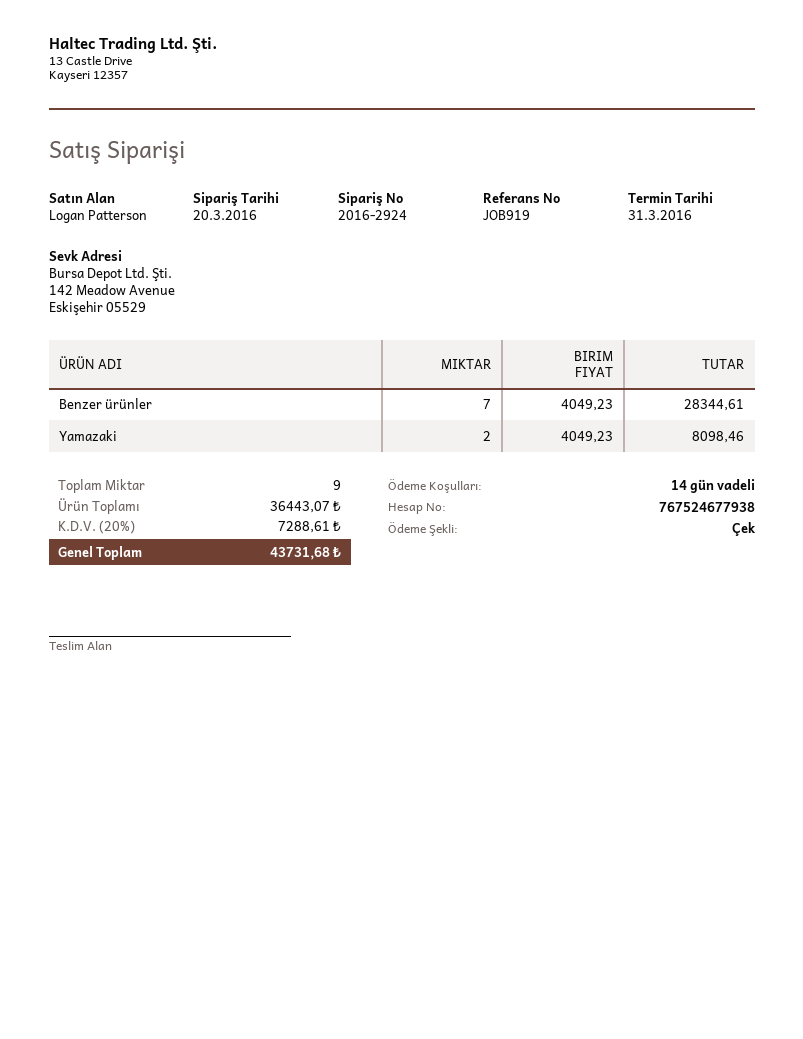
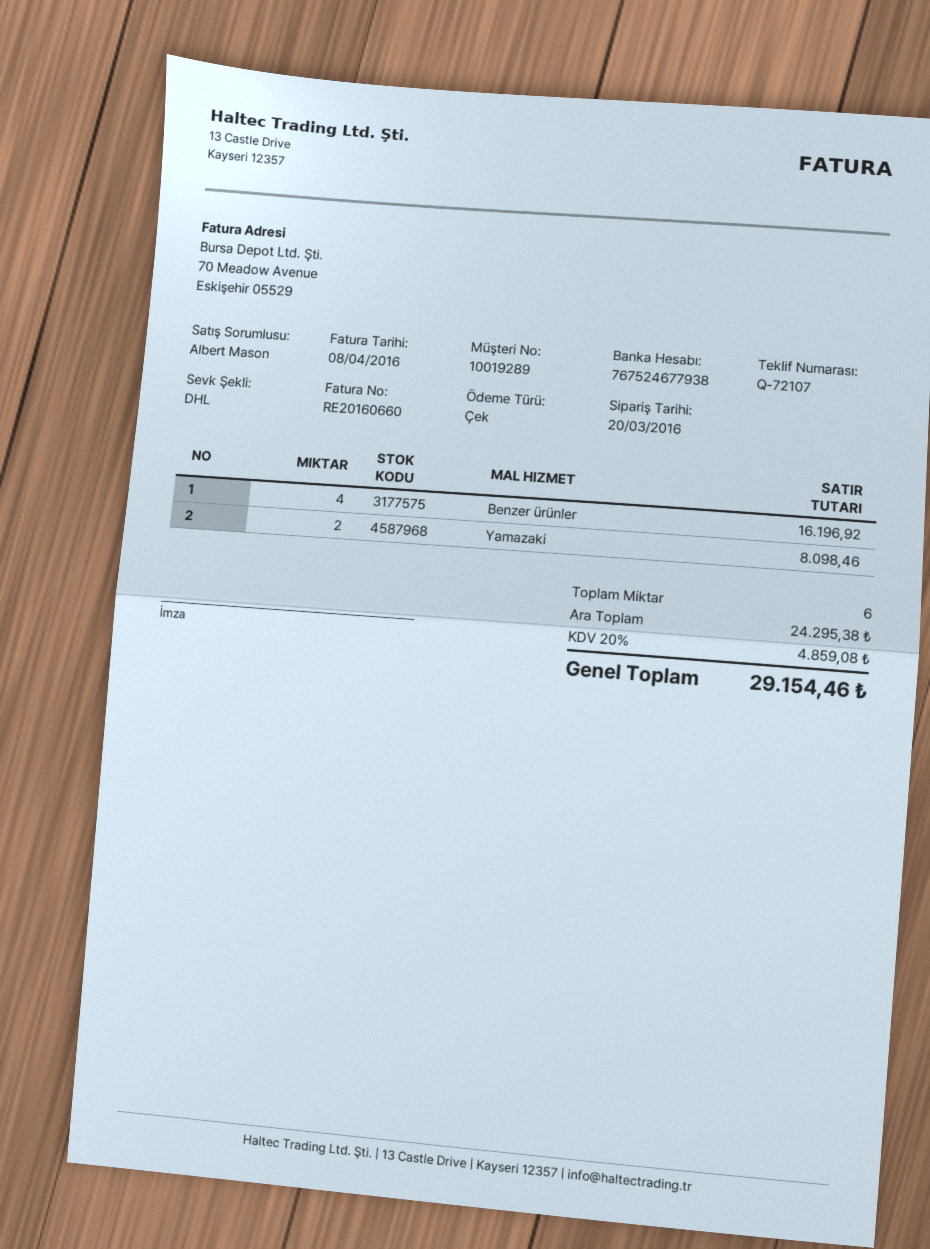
Benzer ürünler: 7 for 28344.61 -> 4 for 16196.92
total quantity: 9 -> 6
subtotal: 36443.07 -> 24295.38
tax: 20% = 7288.61 -> 20% = 4859.08
total: 43731.68 -> 29154.46

